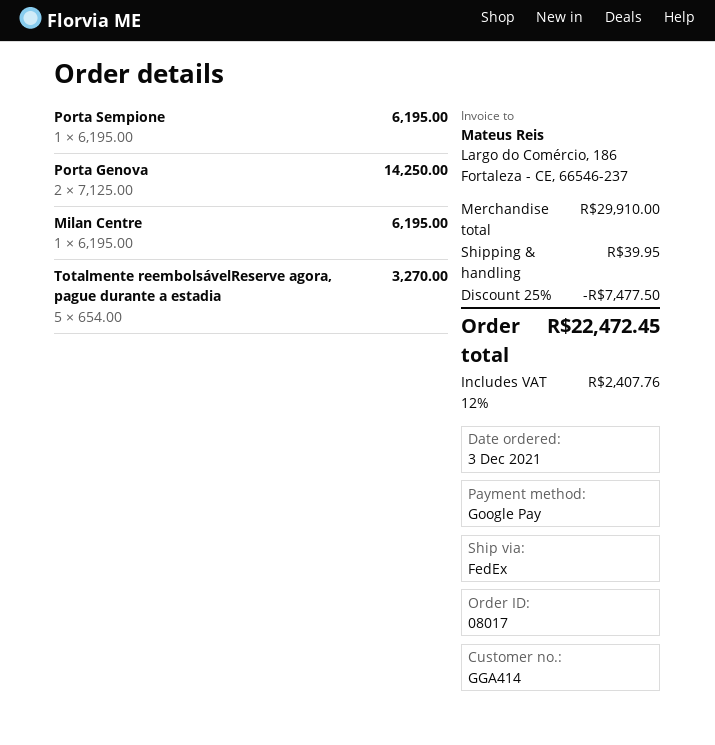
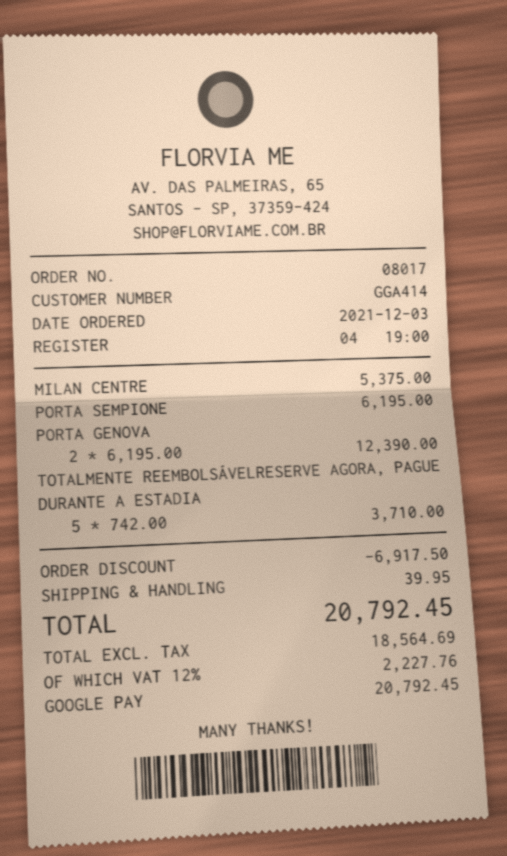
Porta Genova: 2 x 7125.00 = 14250.00 -> 2 x 6195.00 = 12390.00
Milan Centre: 1 x 6195.00 = 6195.00 -> 1 x 5375.00 = 5375.00
Totalmente reembolsávelReserve agora, pague durante a estadia: 5 x 654.00 = 3270.00 -> 5 x 742.00 = 3710.00
discount: 7477.50 -> 6917.50
tax: 12% = 2407.76 -> 12% = 2227.76
total: 22472.45 -> 20792.45

